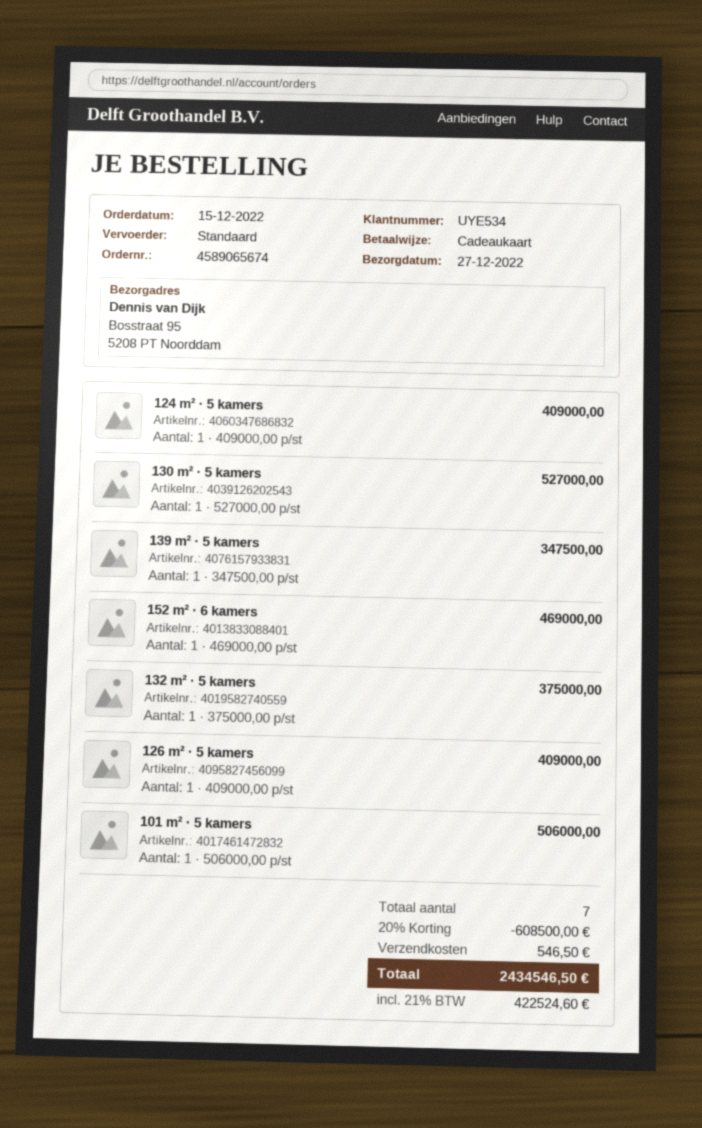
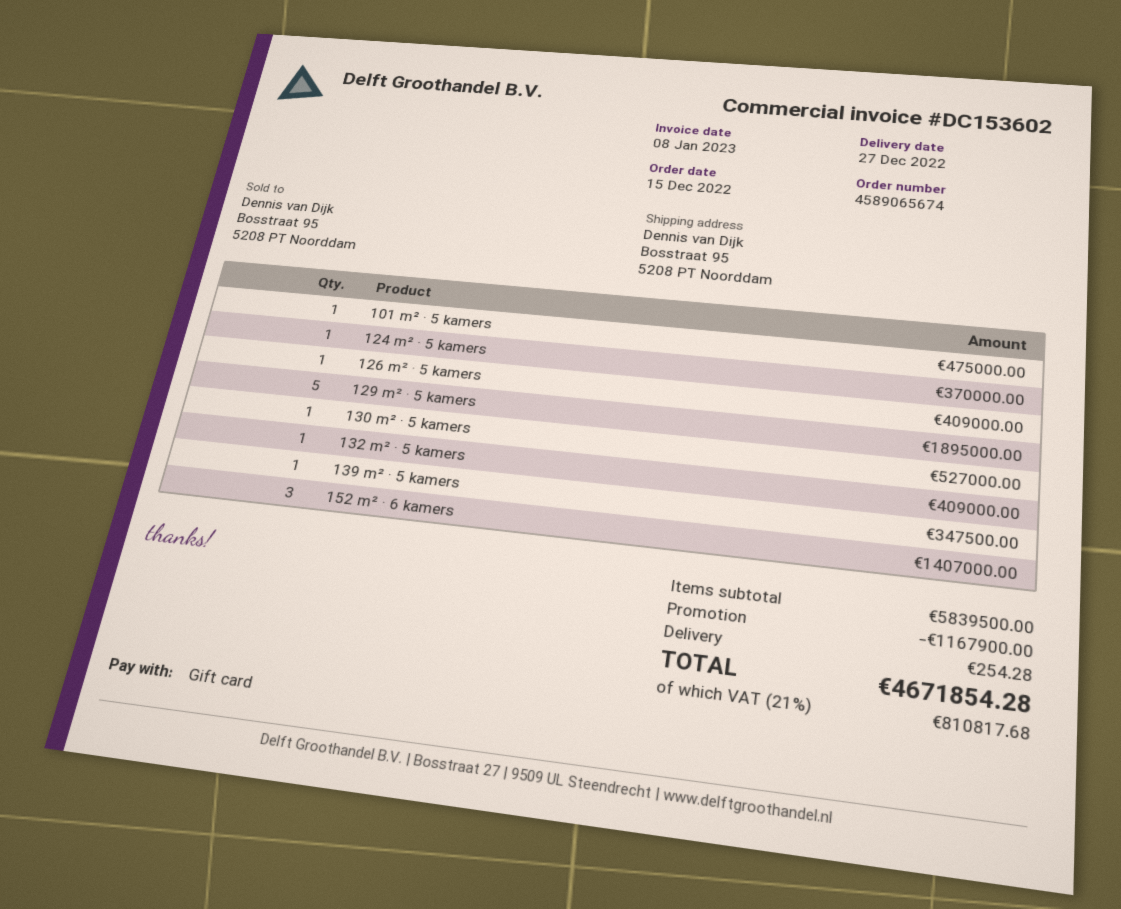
124 m² · 5 kamers: 1 for 409000.00 -> 1 for 370000.00
152 m² · 6 kamers: 1 for 469000.00 -> 3 for 1407000.00
132 m² · 5 kamers: 1 for 375000.00 -> 1 for 409000.00
101 m² · 5 kamers: 1 for 506000.00 -> 1 for 475000.00
129 m² · 5 kamers: none -> 5 for 1895000.00
discount: 608500.00 -> 1167900.00
shipping: 546.50 -> 254.28
tax: 21% = 422524.60 -> 21% = 810817.68
total: 2434546.50 -> 4671854.28

